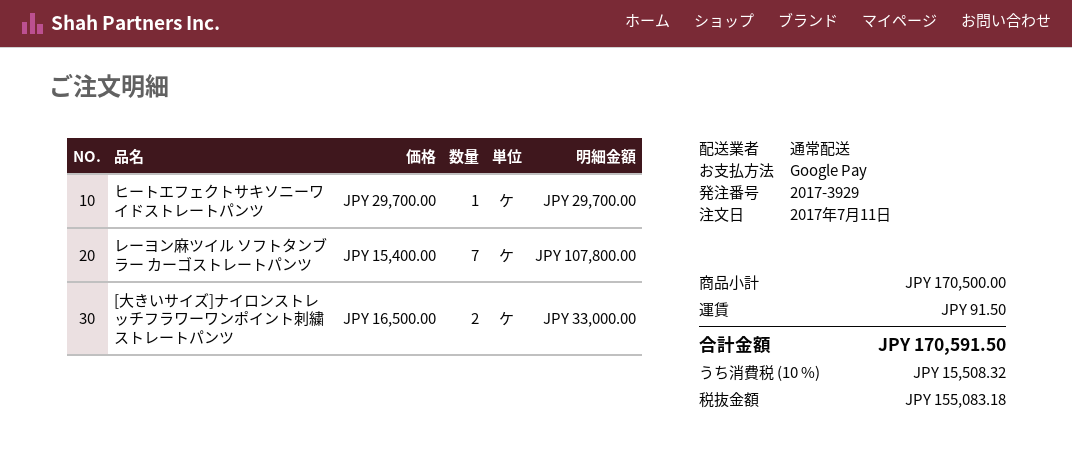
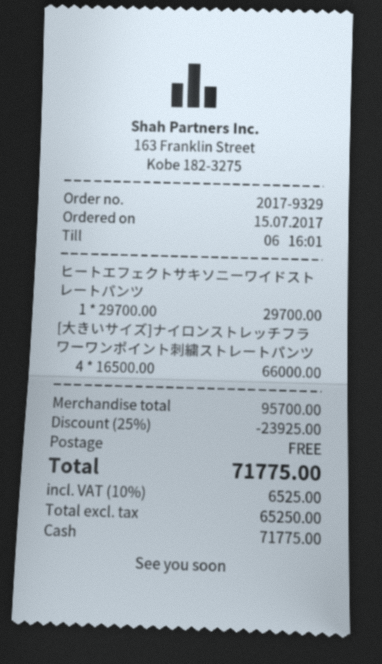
order number: 2017-3929 -> 2017-9329
order date: 2017-07-11 -> 2017-07-15
payment method: Google Pay -> cash
レーヨン麻ツイル ソフトタンブラー カーゴストレートパンツ: 7 x 15400.00 = 107800.00 -> none
[大きいサイズ]ナイロンストレッチフラワーワンポイント刺繍ストレートパンツ: 2 x 16500.00 = 33000.00 -> 4 x 16500.00 = 66000.00
subtotal: 170500.00 -> 95700.00
discount: none -> 25% = 23925.00
shipping: 91.50 -> 0.00
net: 155083.18 -> 65250.00
tax: 10% = 15508.32 -> 10% = 6525.00
total: 170591.50 -> 71775.00

